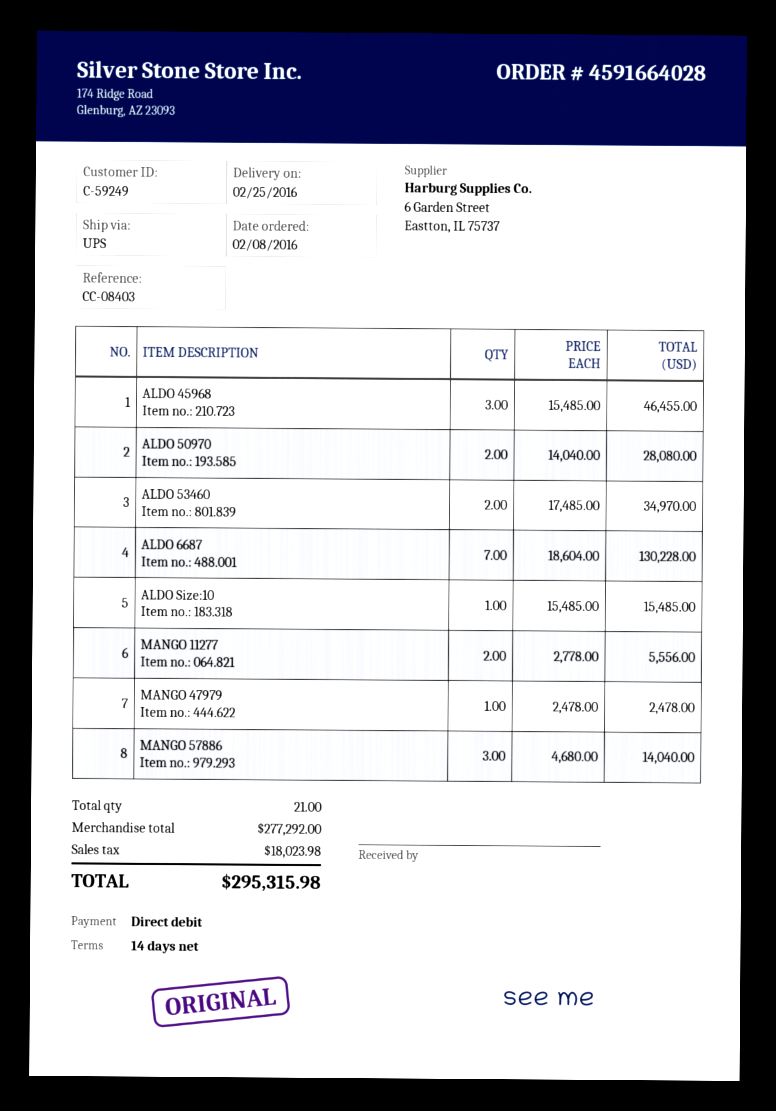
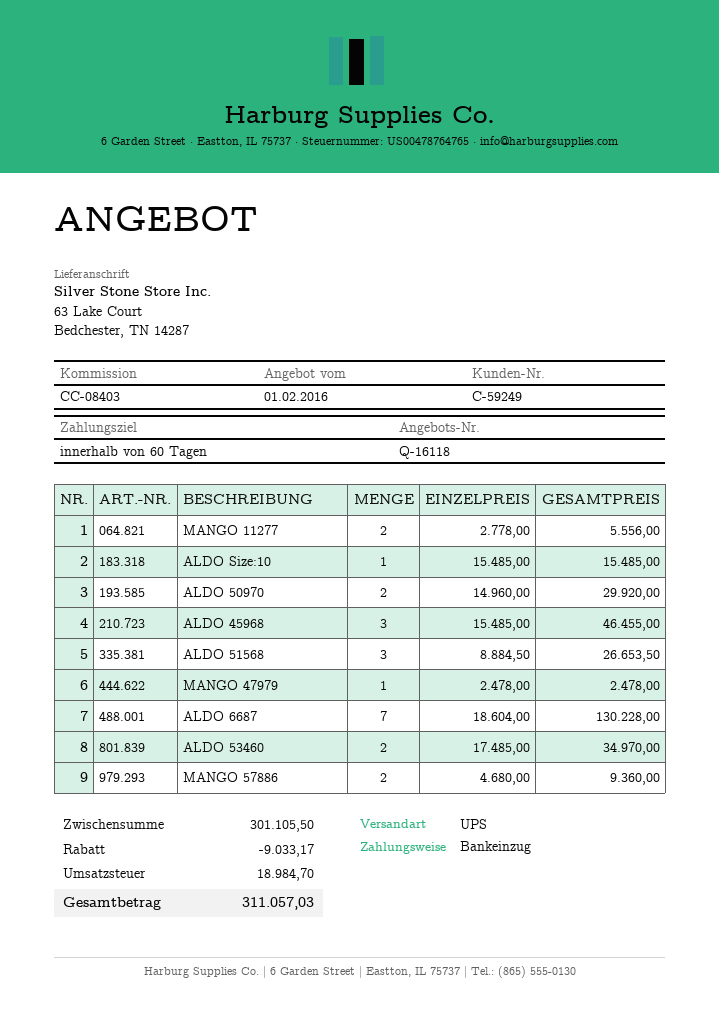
payment terms: 14 days -> 60 days
ALDO 50970: 2 x 14040.00 = 28080.00 -> 2 x 14960.00 = 29920.00
MANGO 57886: 3 x 4680.00 = 14040.00 -> 2 x 4680.00 = 9360.00
ALDO 51568: none -> 3 x 8884.50 = 26653.50
subtotal: 277292.00 -> 301105.50
discount: none -> 9033.17
tax: 18023.98 -> 18984.70
total: 295315.98 -> 311057.03

